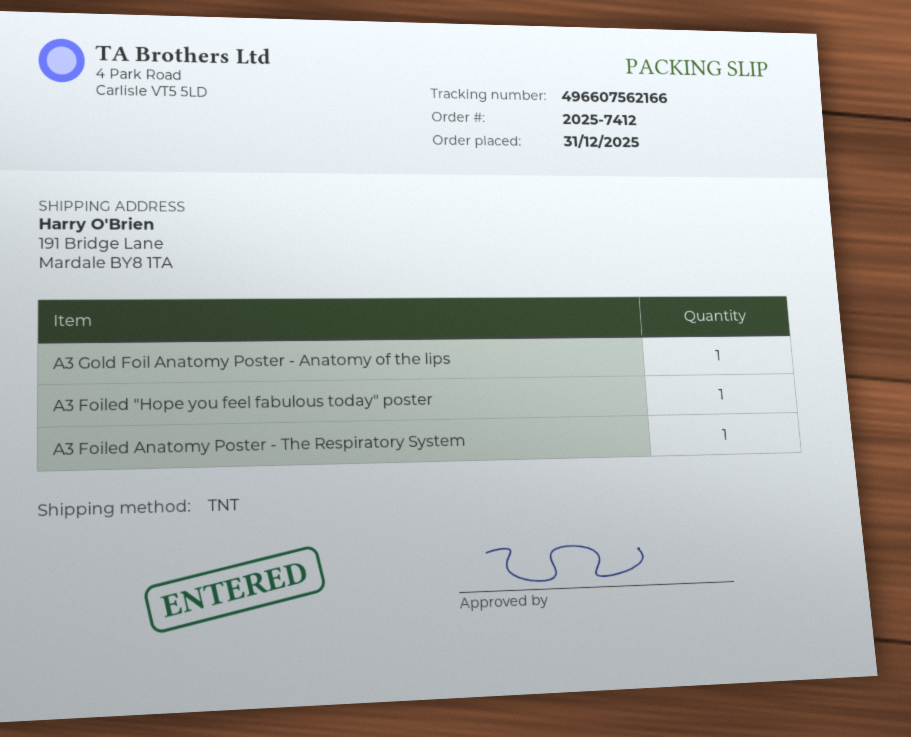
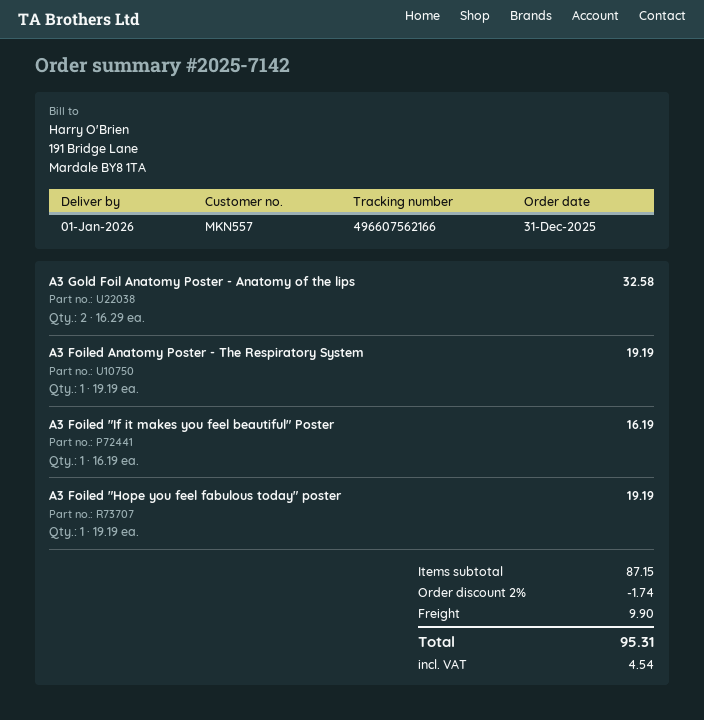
order number: 2025-7412 -> 2025-7142
A3 Gold Foil Anatomy Poster - Anatomy of the lips: 1 -> 2
A3 Foiled "If it makes you feel beautiful" Poster: none -> 1

